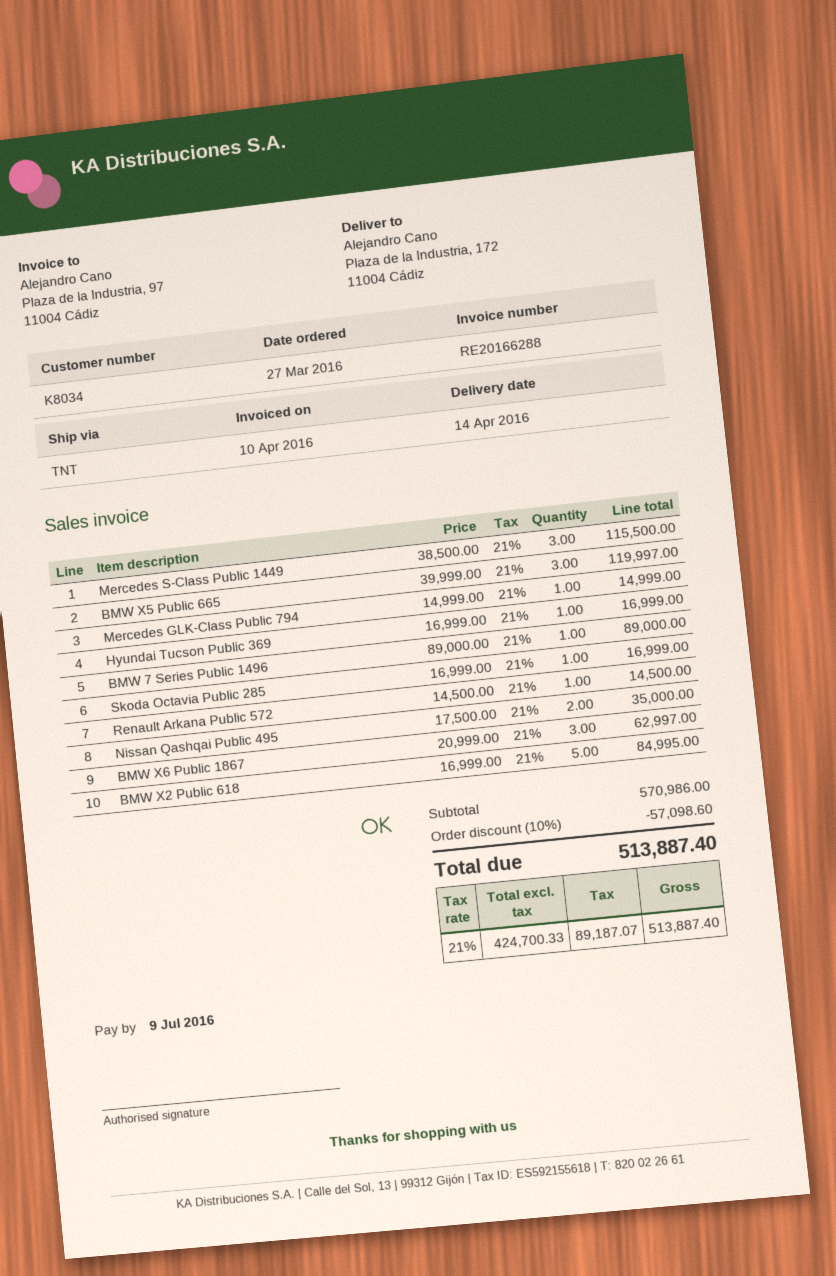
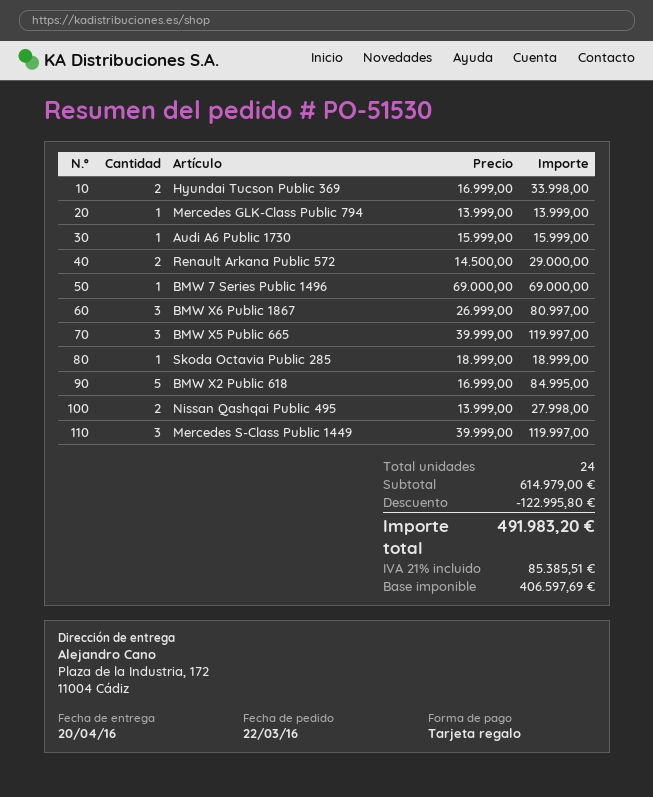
order date: 2016-03-27 -> 2016-03-22
delivery date: 2016-04-14 -> 2016-04-20
Mercedes S-Class Public 1449: 3 x 38500.00 = 115500.00 -> 3 x 39999.00 = 119997.00
Mercedes GLK-Class Public 794: 1 x 14999.00 = 14999.00 -> 1 x 13999.00 = 13999.00
Hyundai Tucson Public 369: 1 x 16999.00 = 16999.00 -> 2 x 16999.00 = 33998.00
BMW 7 Series Public 1496: 1 x 89000.00 = 89000.00 -> 1 x 69000.00 = 69000.00
Skoda Octavia Public 285: 1 x 16999.00 = 16999.00 -> 1 x 18999.00 = 18999.00
Renault Arkana Public 572: 1 x 14500.00 = 14500.00 -> 2 x 14500.00 = 29000.00
Nissan Qashqai Public 495: 2 x 17500.00 = 35000.00 -> 2 x 13999.00 = 27998.00
BMW X6 Public 1867: 3 x 20999.00 = 62997.00 -> 3 x 26999.00 = 80997.00
Audi A6 Public 1730: none -> 1 x 15999.00 = 15999.00
subtotal: 570986.00 -> 614979.00
discount: 57098.60 -> 122995.80
net: 424700.33 -> 406597.69
tax: 21% = 89187.07 -> 21% = 85385.51
total: 513887.40 -> 491983.20

